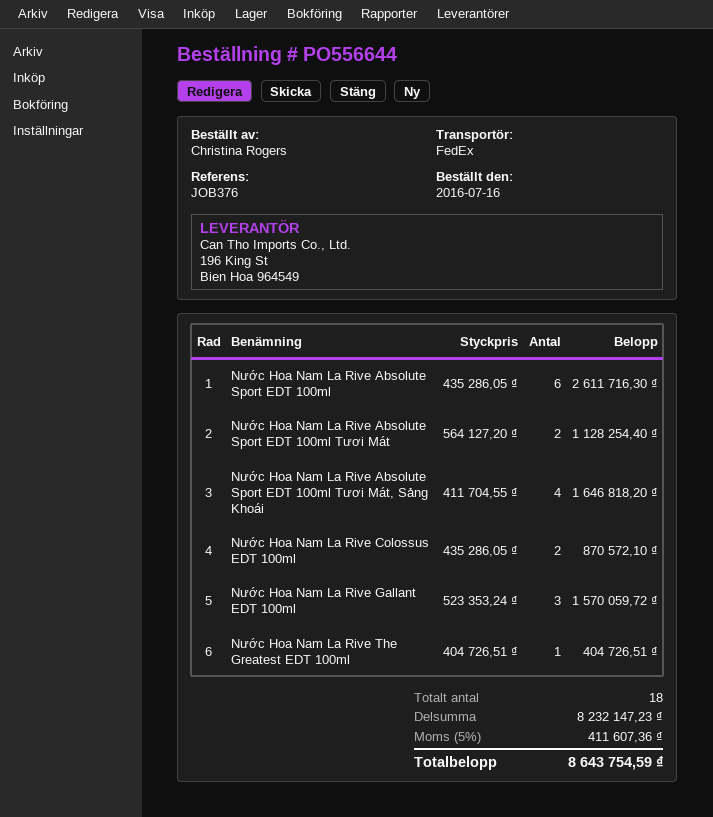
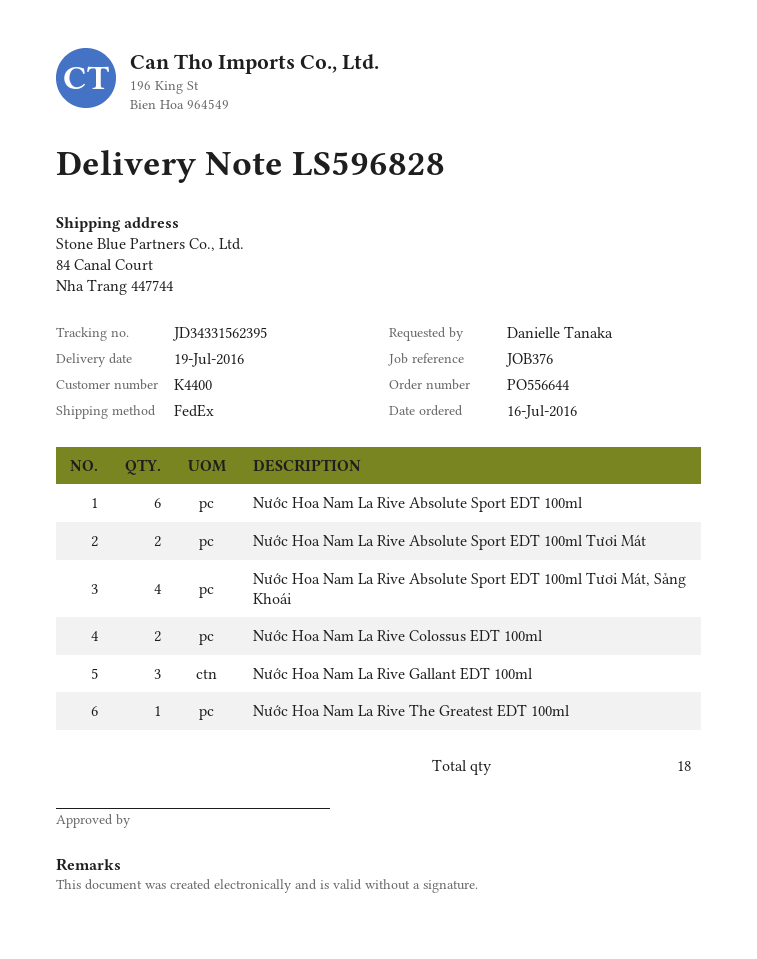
ordered by: Christina Rogers -> Danielle Tanaka

